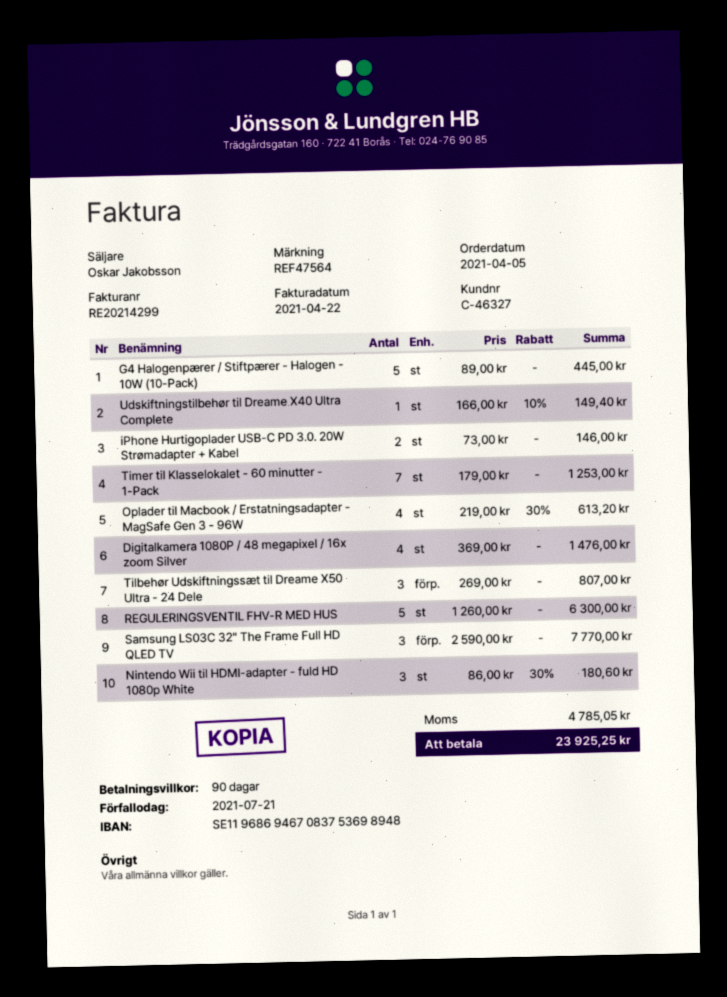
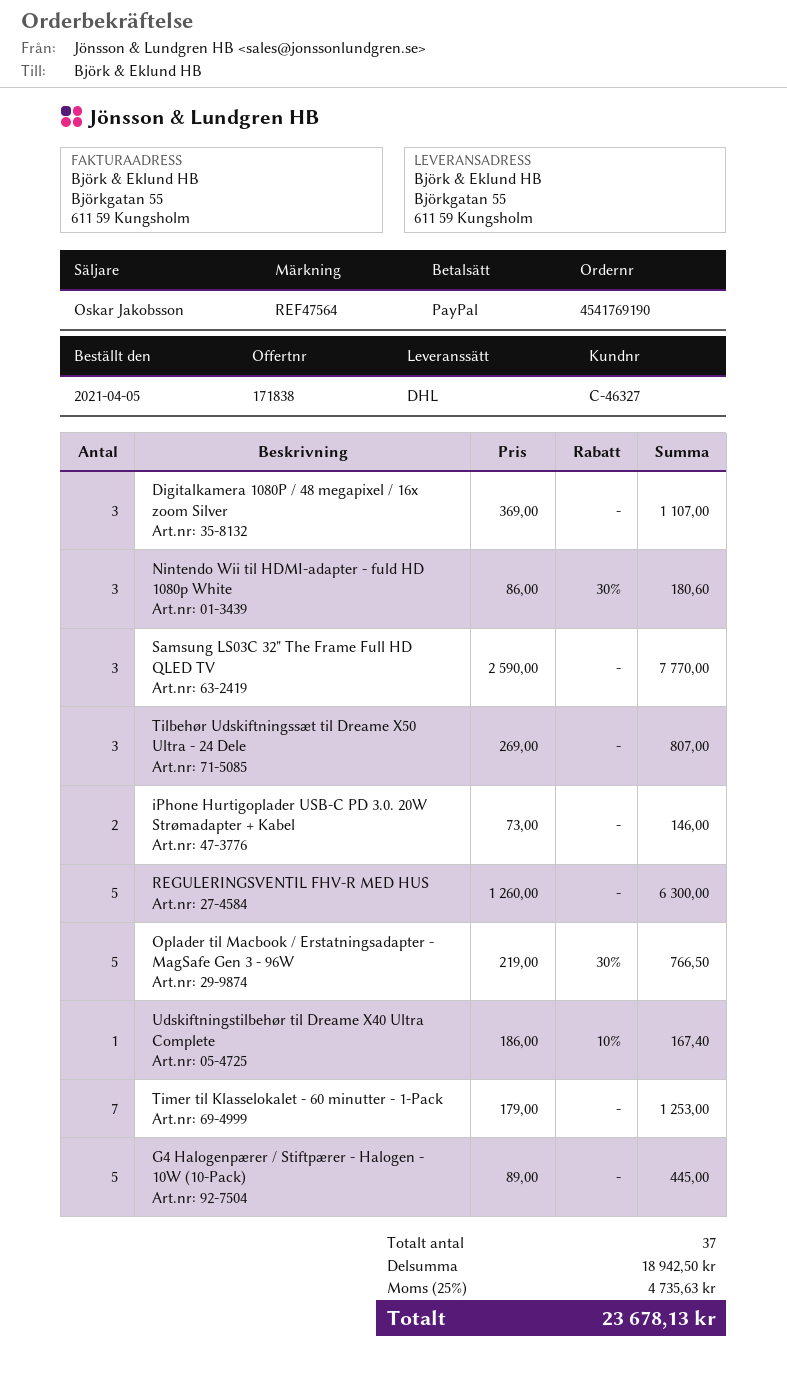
Udskiftningstilbehør til Dreame X40 Ultra Complete: 1 x 166.00 - 10% = 149.40 -> 1 x 186.00 - 10% = 167.40
Oplader til Macbook / Erstatningsadapter - MagSafe Gen 3 - 96W: 4 x 219.00 - 30% = 613.20 -> 5 x 219.00 - 30% = 766.50
Digitalkamera 1080P / 48 megapixel / 16x zoom Silver: 4 x 369.00 = 1476.00 -> 3 x 369.00 = 1107.00
tax: 4785.05 -> 4735.63
total: 23925.25 -> 23678.13

